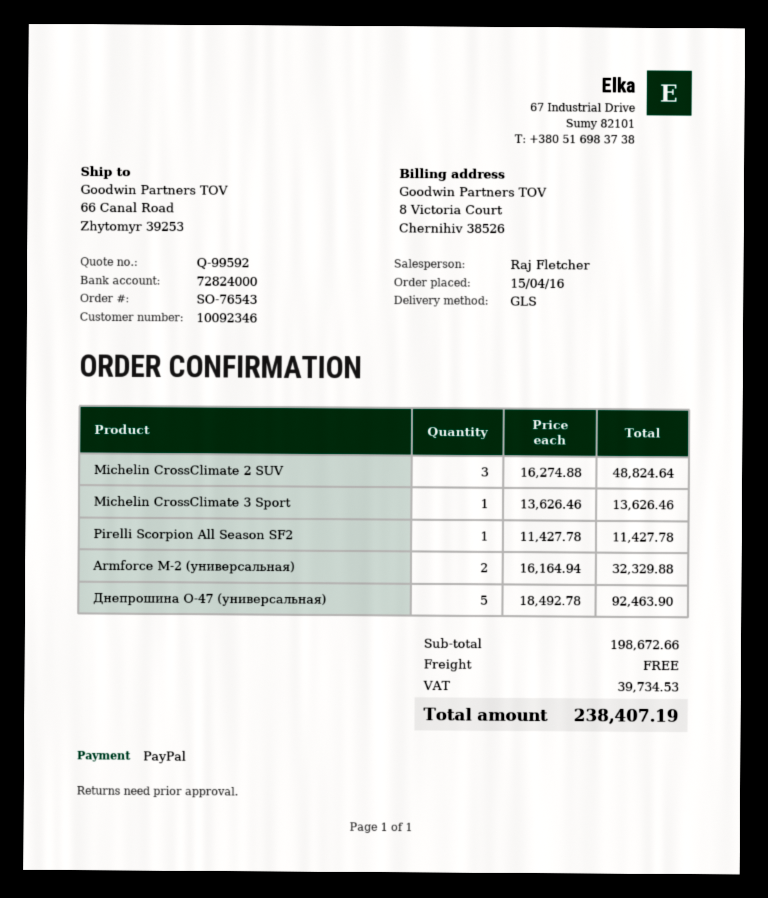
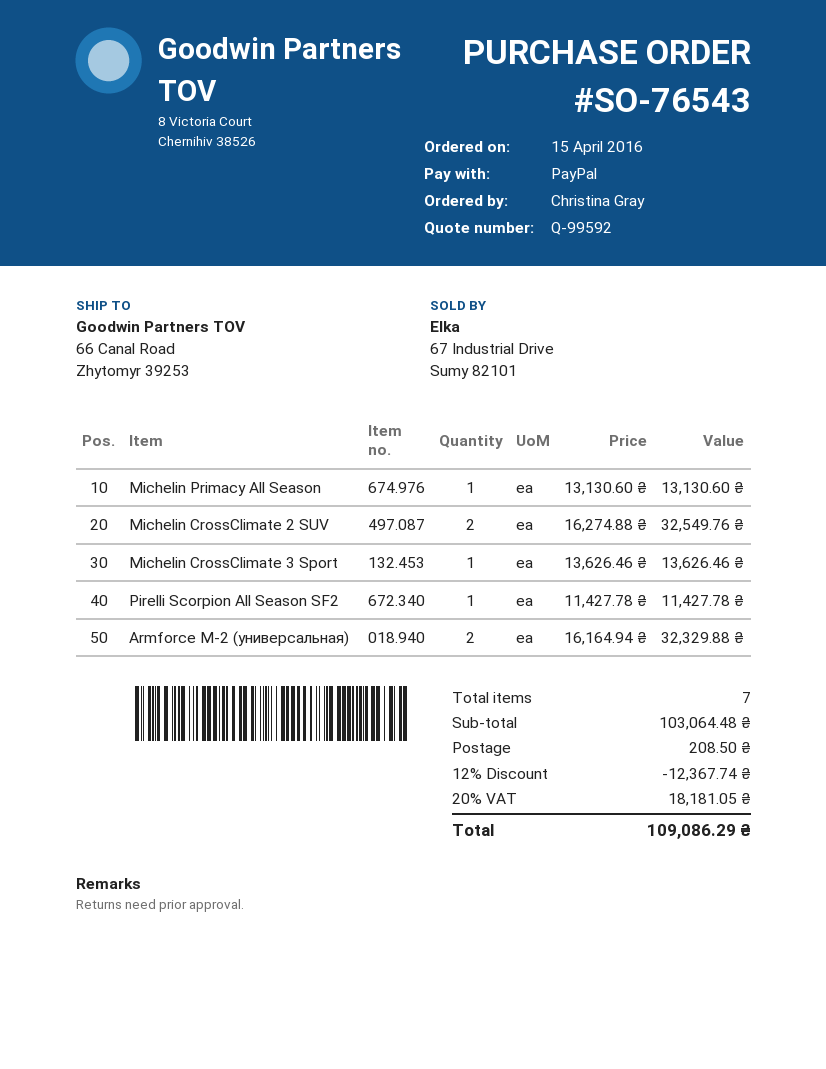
Michelin CrossClimate 2 SUV: 3 x 16274.88 = 48824.64 -> 2 x 16274.88 = 32549.76
Днепрошина О-47 (универсальная): 5 x 18492.78 = 92463.90 -> none
Michelin Primacy All Season: none -> 1 x 13130.60 = 13130.60
subtotal: 198672.66 -> 103064.48
discount: none -> 12% = 12367.74
shipping: 0.00 -> 208.50
tax: 39734.53 -> 18181.05
total: 238407.19 -> 109086.29

